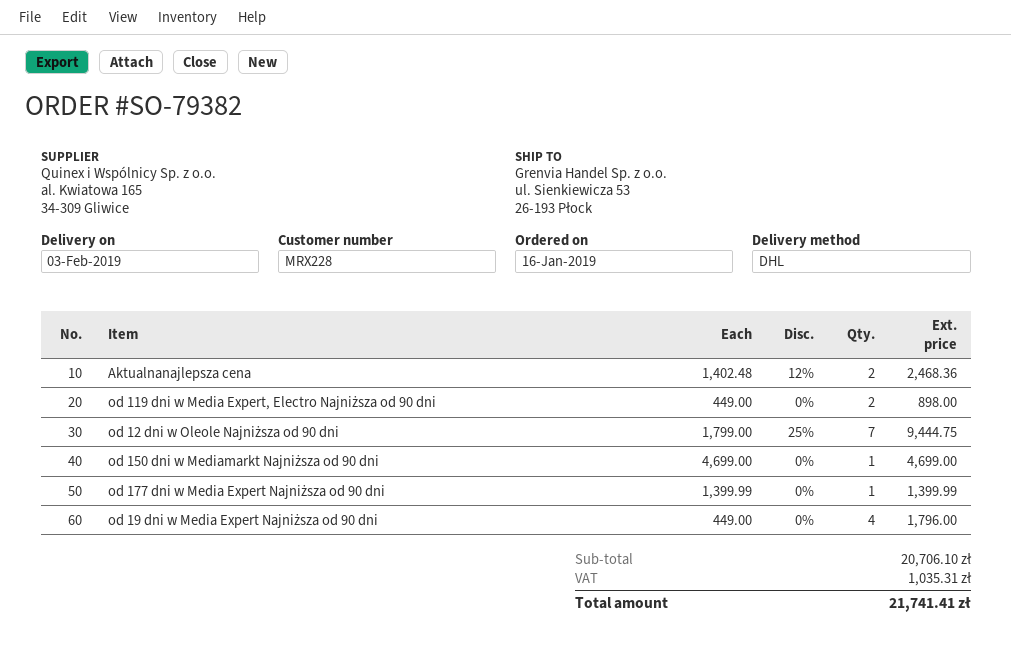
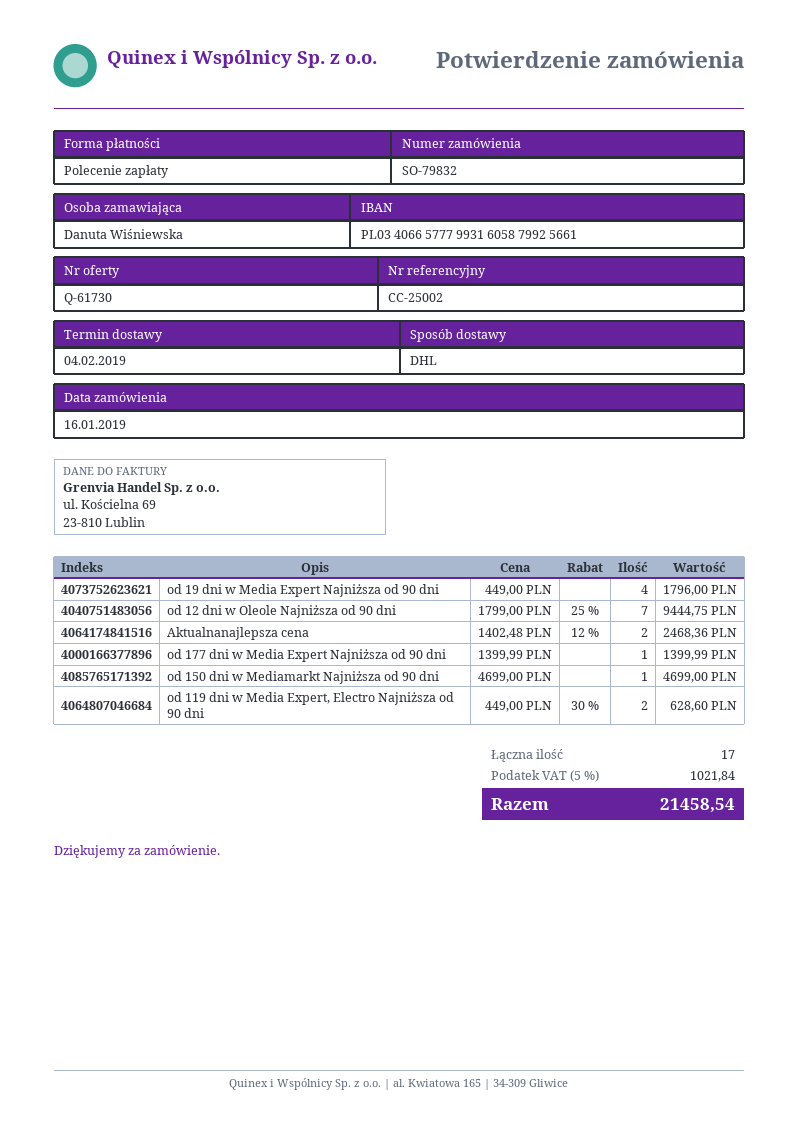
order number: SO-79382 -> SO-79832
delivery date: 2019-02-03 -> 2019-02-04
od 119 dni w Media Expert, Electro Najniższa od 90 dni: 2 x 449.00 = 898.00 -> 2 x 449.00 - 30% = 628.60
tax: 1035.31 -> 1021.84
total: 21741.41 -> 21458.54

